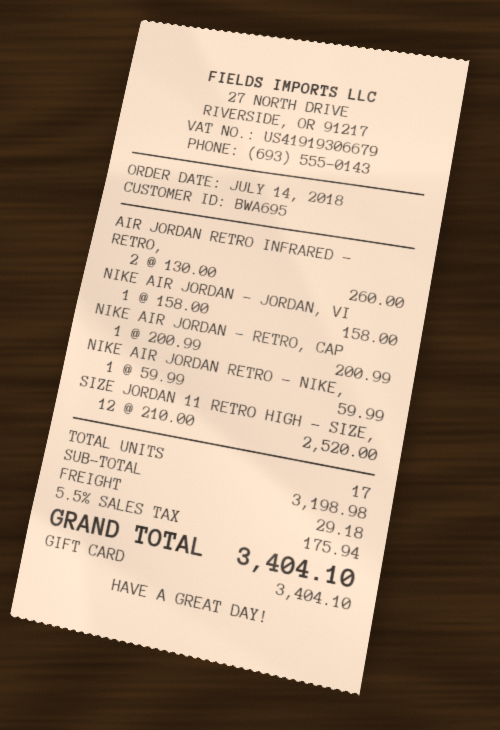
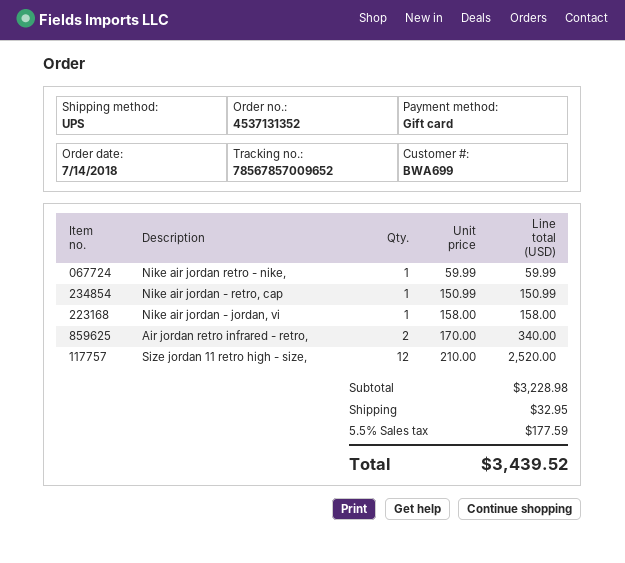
customer number: BWA695 -> BWA699
AIR JORDAN RETRO INFRARED - RETRO,: 2 x 130.00 = 260.00 -> 2 x 170.00 = 340.00
NIKE AIR JORDAN - RETRO, CAP: 1 x 200.99 = 200.99 -> 1 x 150.99 = 150.99
subtotal: 3198.98 -> 3228.98
shipping: 29.18 -> 32.95
tax: 5.5% = 175.94 -> 5.5% = 177.59
total: 3404.10 -> 3439.52

